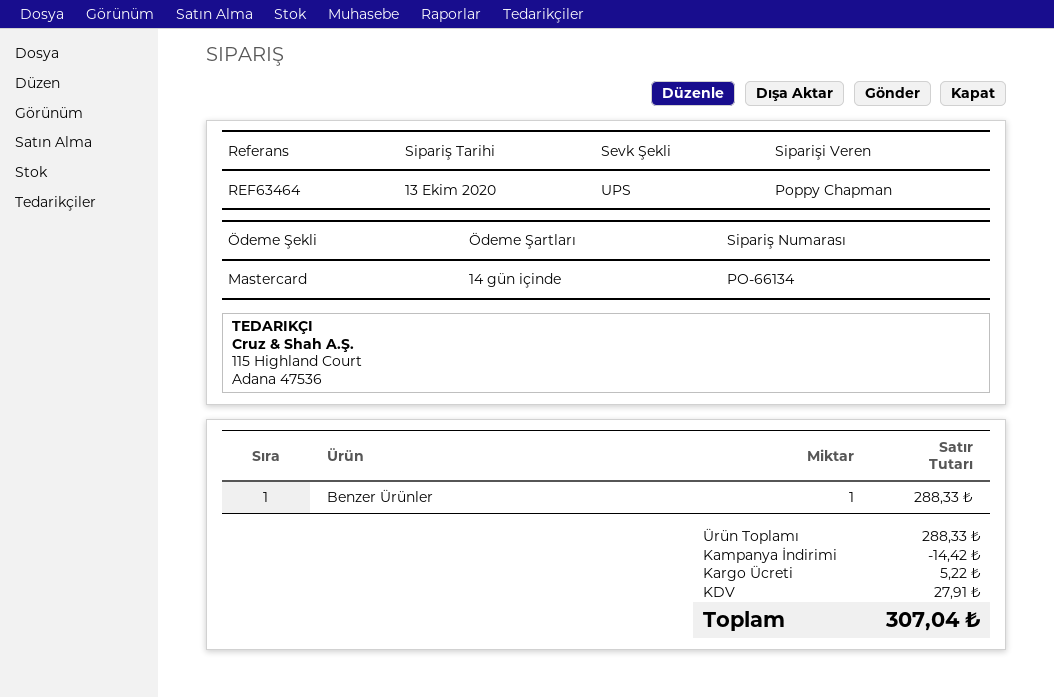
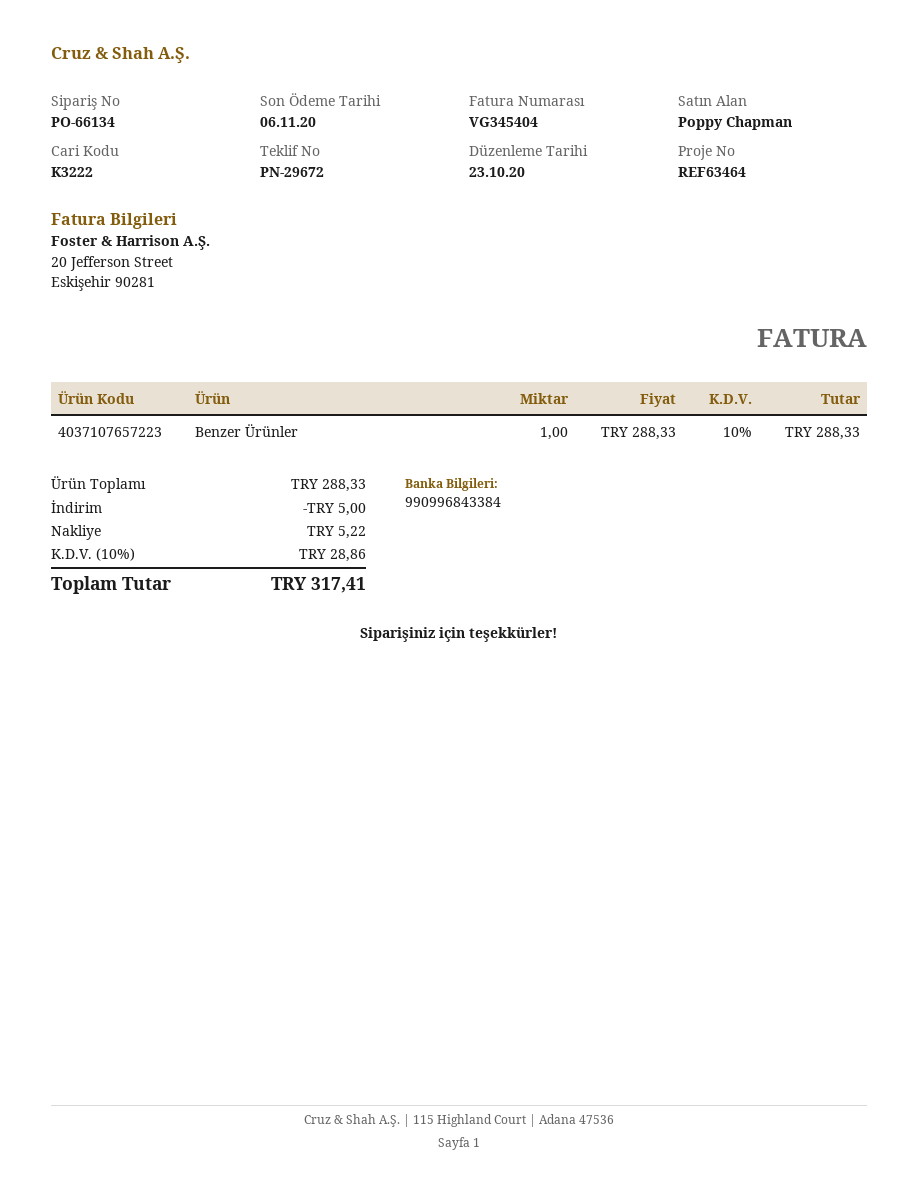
discount: 14.42 -> 5.00
tax: 27.91 -> 28.86
total: 307.04 -> 317.41

